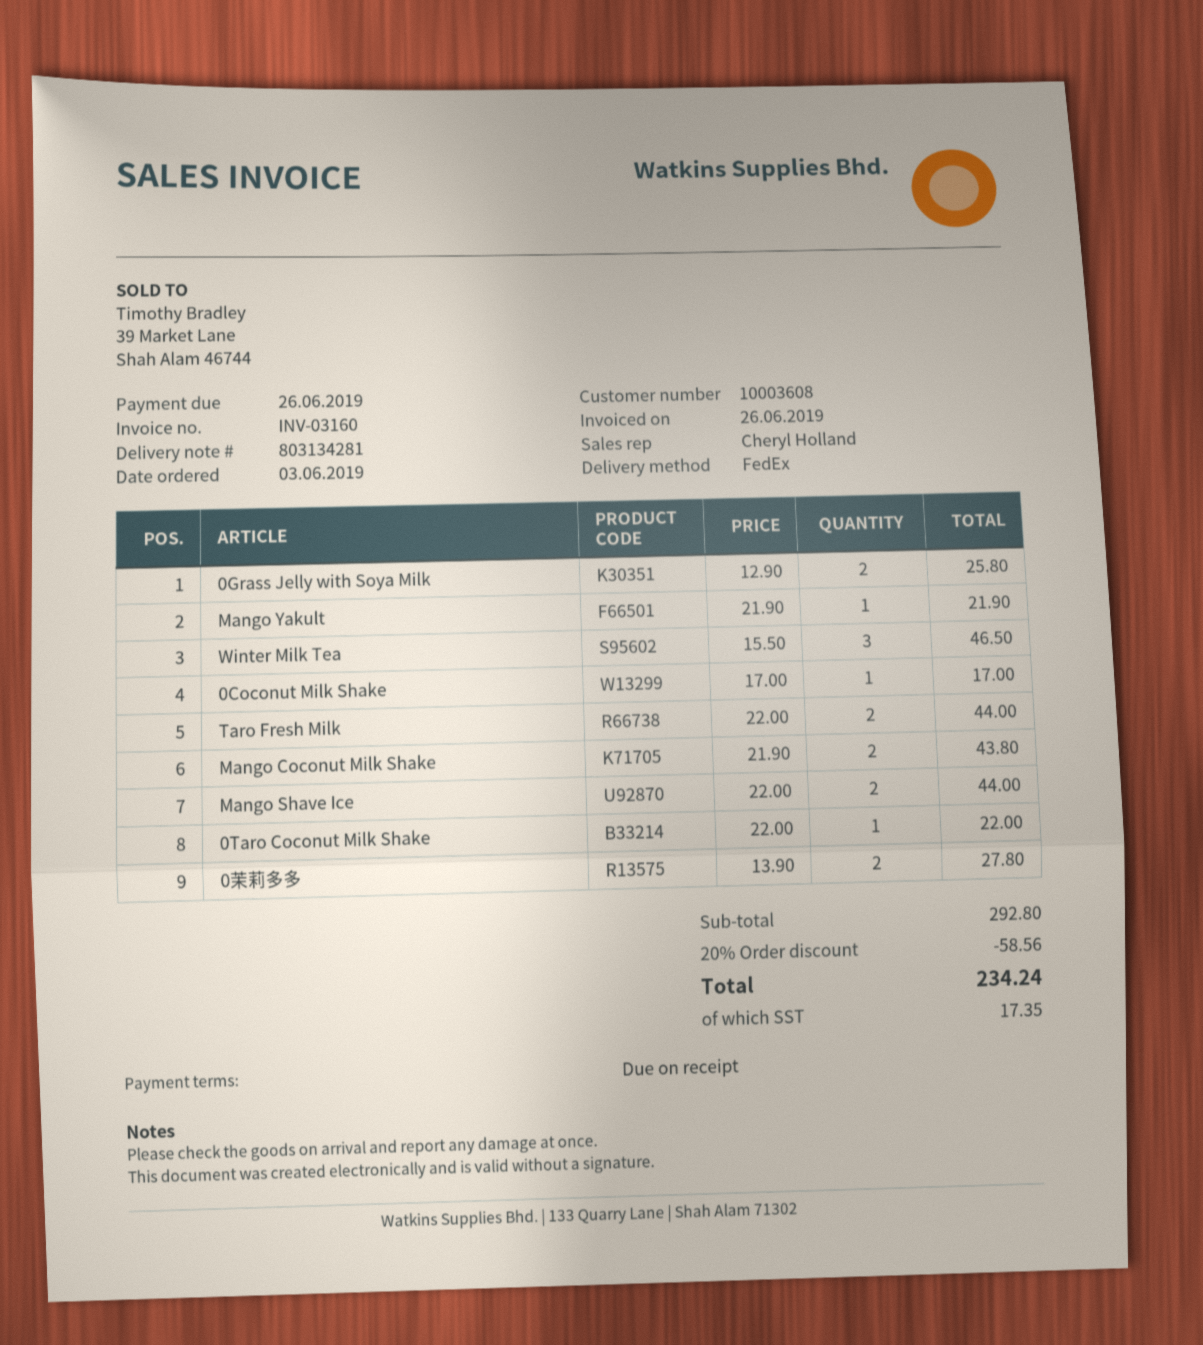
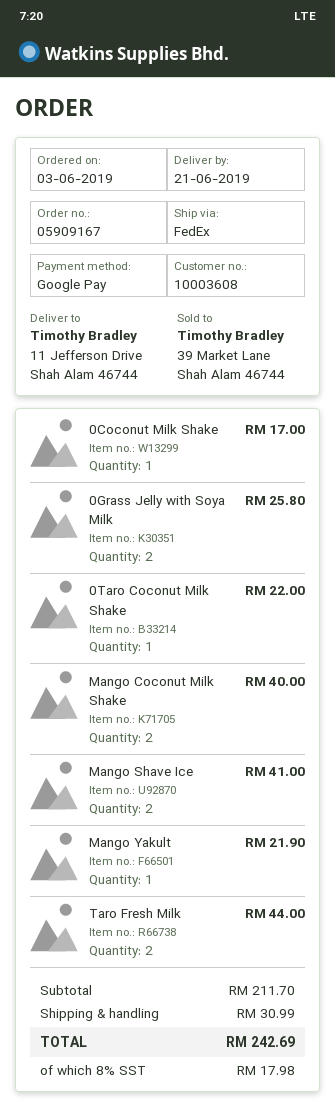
Winter Milk Tea: 3 for 46.50 -> none
Mango Coconut Milk Shake: 2 for 43.80 -> 2 for 40.00
Mango Shave Ice: 2 for 44.00 -> 2 for 41.00
0茉莉多多: 2 for 27.80 -> none
subtotal: 292.80 -> 211.70
discount: 20% = 58.56 -> none
shipping: none -> 30.99
tax: 17.35 -> 17.98
total: 234.24 -> 242.69

